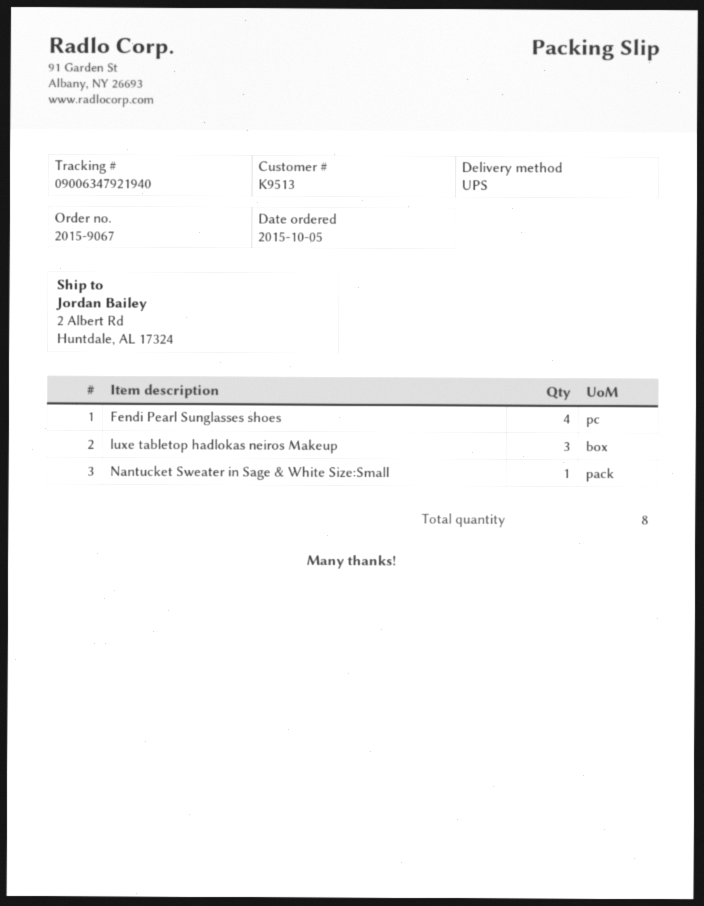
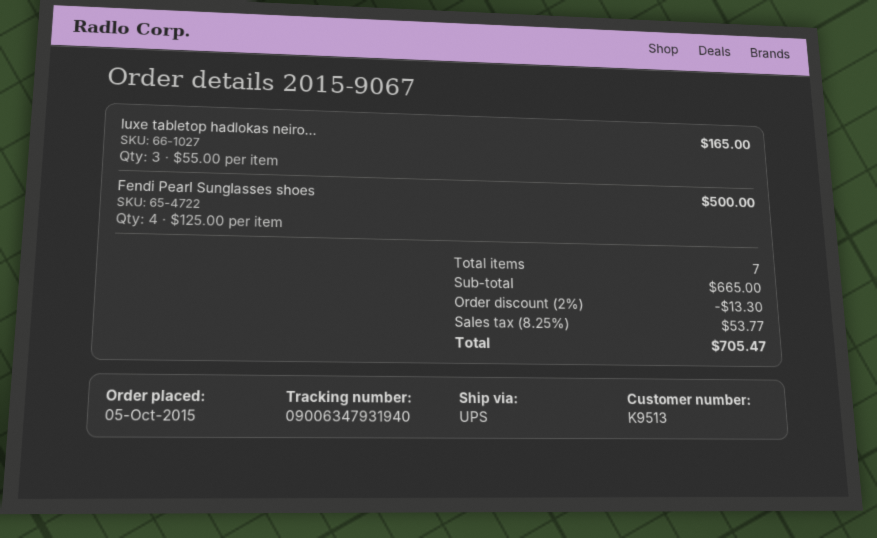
tracking number: 09006347921940 -> 09006347931940
Nantucket Sweater in Sage & White Size:Small: 1 -> none
total quantity: 8 -> 7

